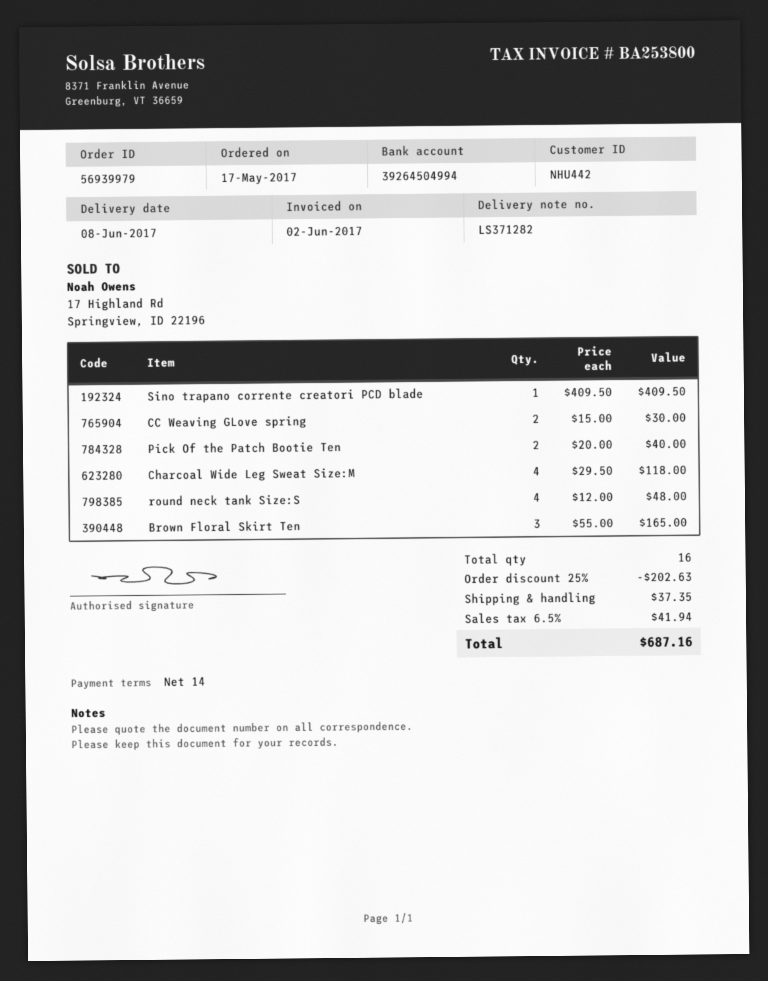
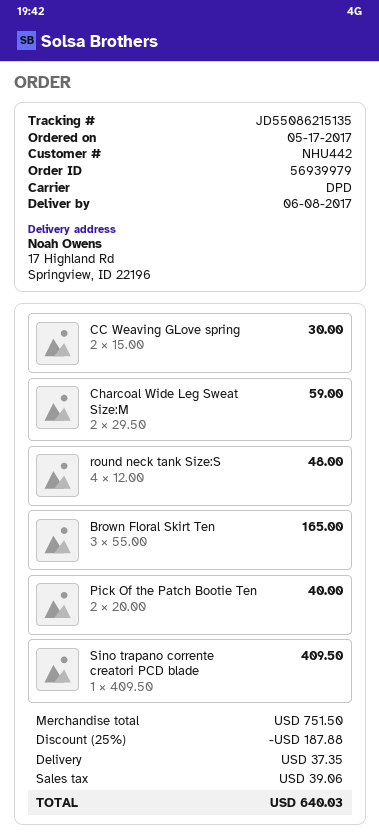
Charcoal Wide Leg Sweat Size:M: 4 x 29.50 = 118.00 -> 2 x 29.50 = 59.00
discount: 25% = 202.63 -> 25% = 187.88
tax: 41.94 -> 39.06
total: 687.16 -> 640.03

